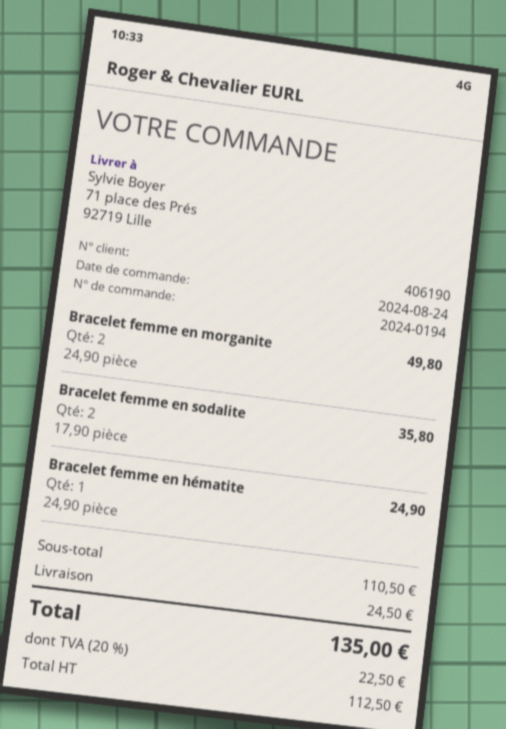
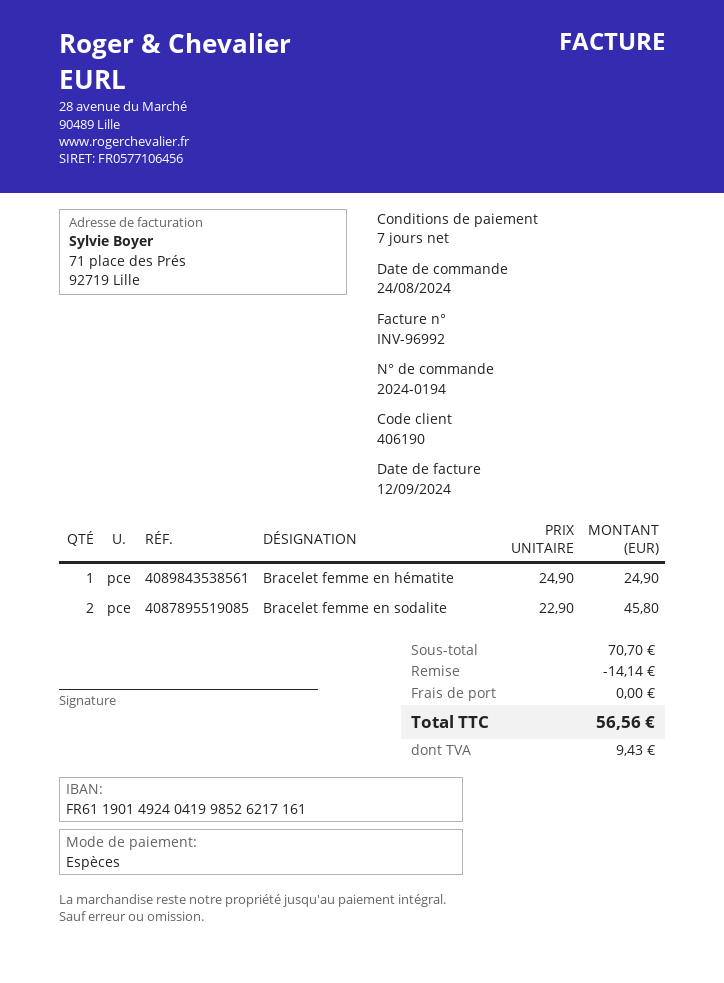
Bracelet femme en morganite: 2 x 24.90 = 49.80 -> none
Bracelet femme en sodalite: 2 x 17.90 = 35.80 -> 2 x 22.90 = 45.80
subtotal: 110.50 -> 70.70
discount: none -> 14.14
shipping: 24.50 -> 0.00
tax: 22.50 -> 9.43
total: 135.00 -> 56.56

